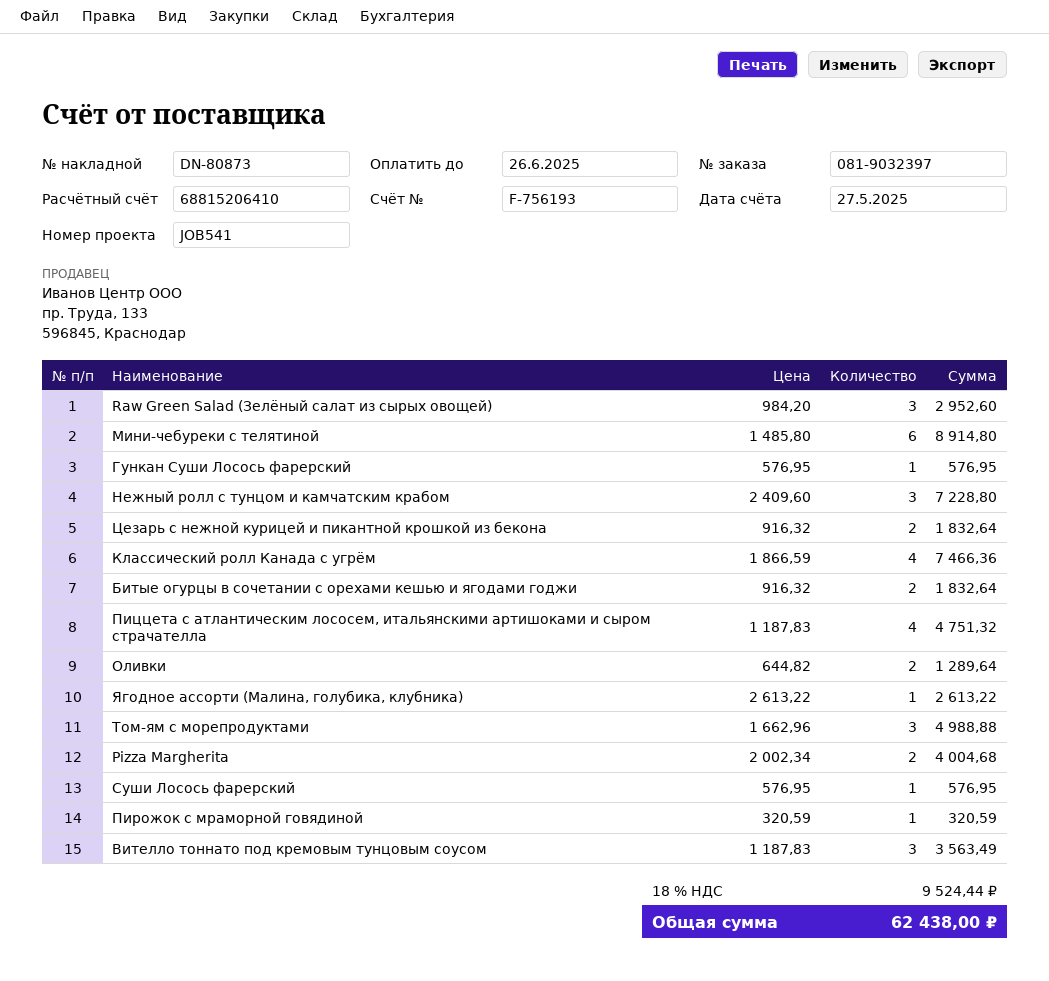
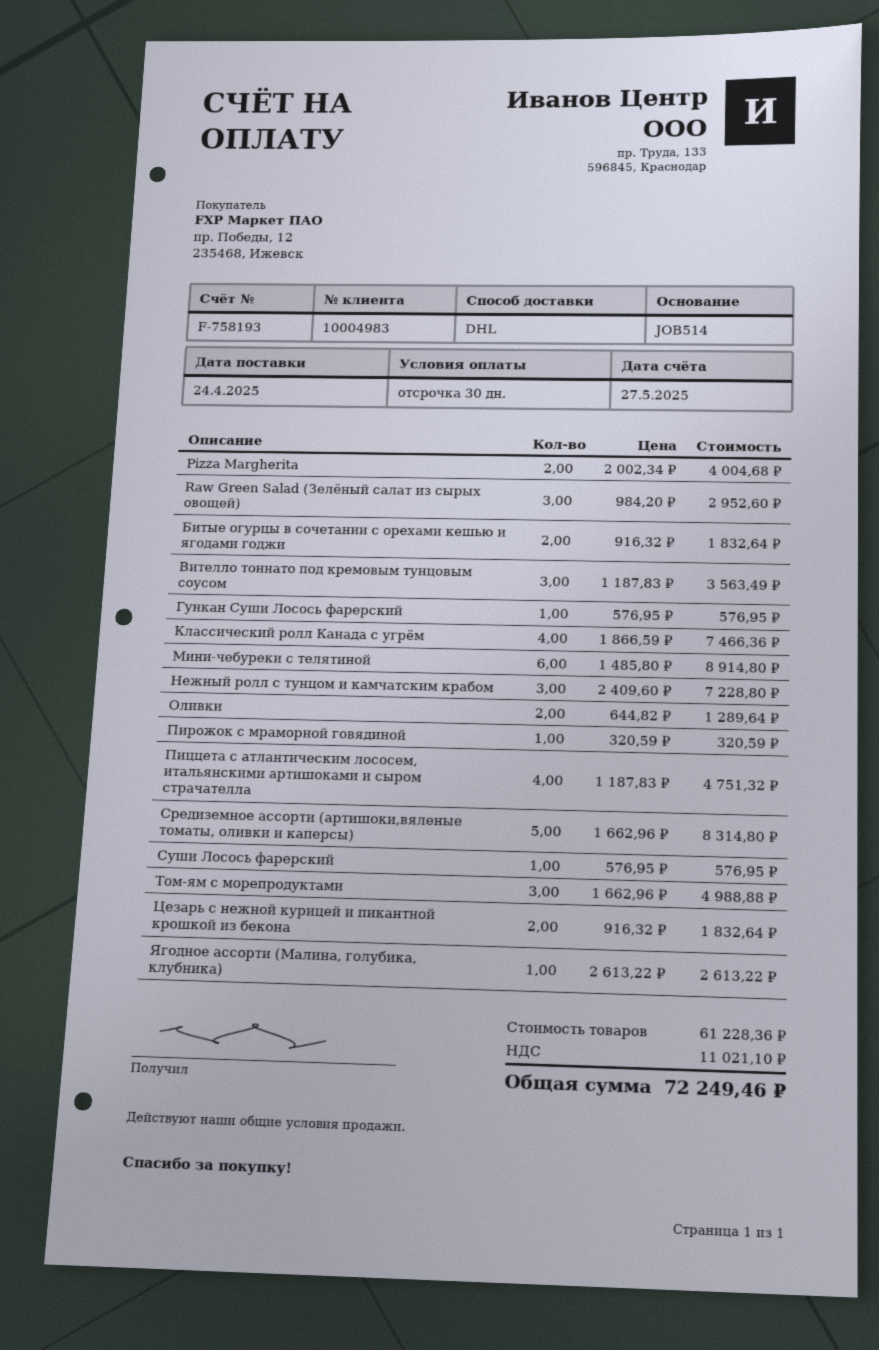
invoice number: F-756193 -> F-758193
reference: JOB541 -> JOB514
Средиземное ассорти (артишоки,вяленые томаты, оливки и каперсы): none -> 5 x 1662.96 = 8314.80
tax: 9524.44 -> 11021.10
total: 62438.00 -> 72249.46

